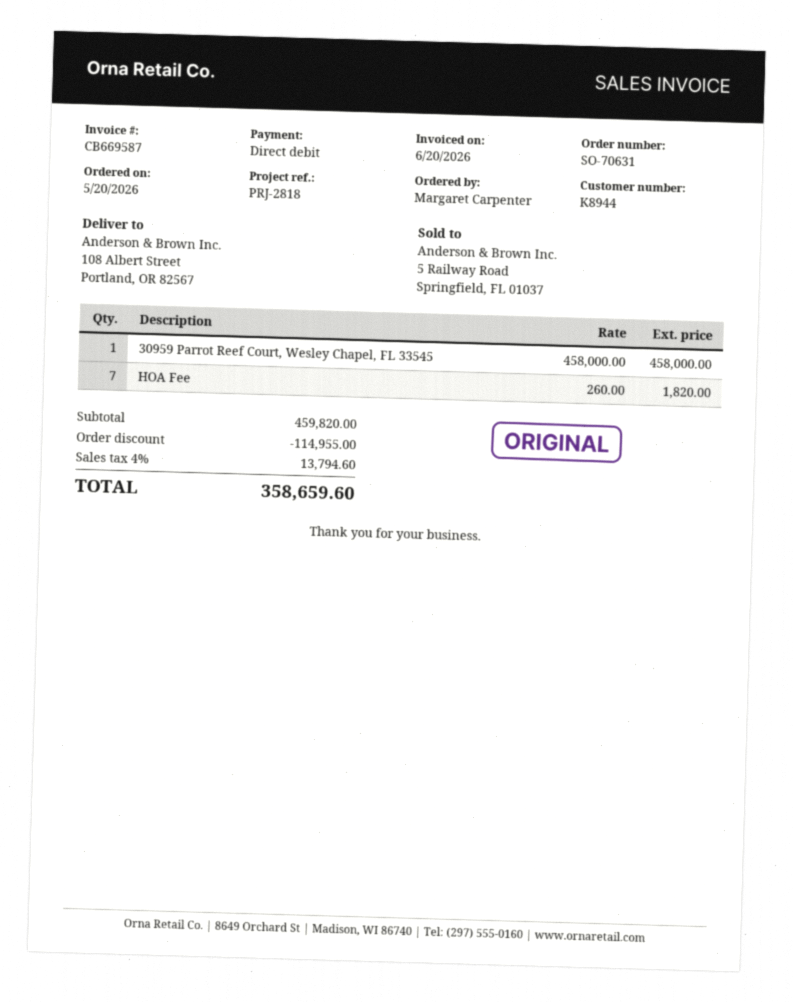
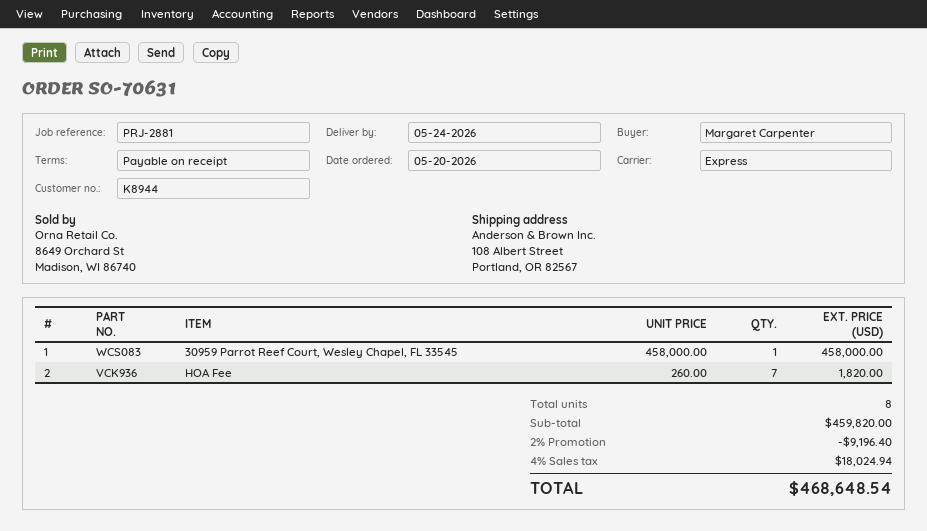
reference: PRJ-2818 -> PRJ-2881
discount: 114955.00 -> 9196.40
tax: 4% = 13794.60 -> 4% = 18024.94
total: 358659.60 -> 468648.54

